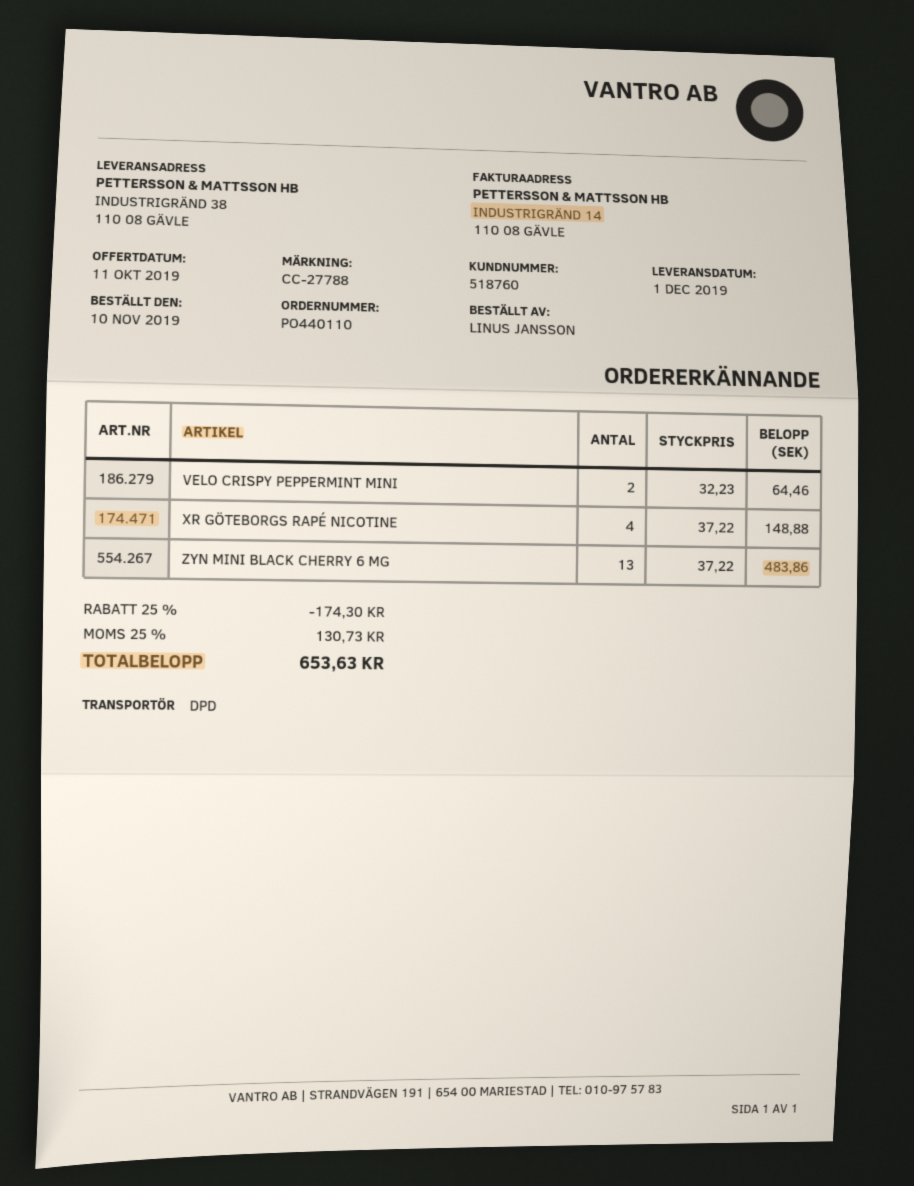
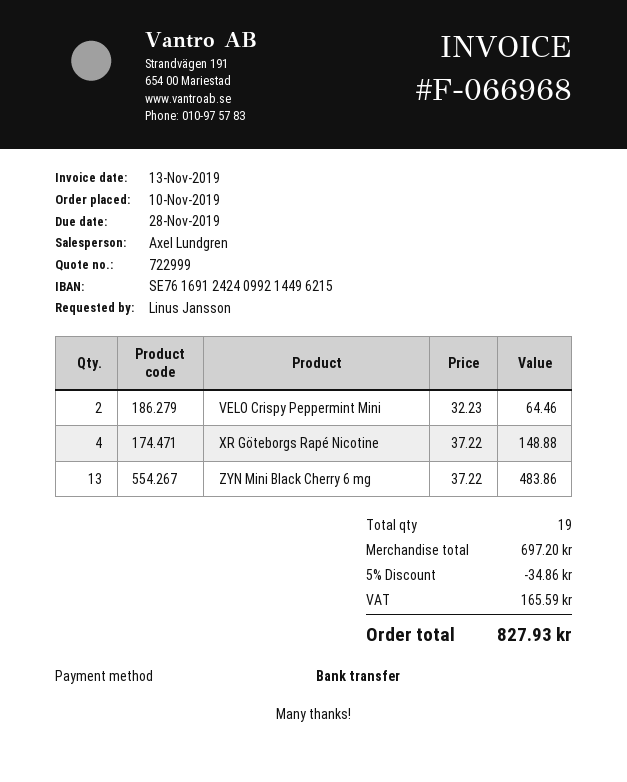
discount: 25% = 174.30 -> 5% = 34.86
tax: 130.73 -> 165.59
total: 653.63 -> 827.93

